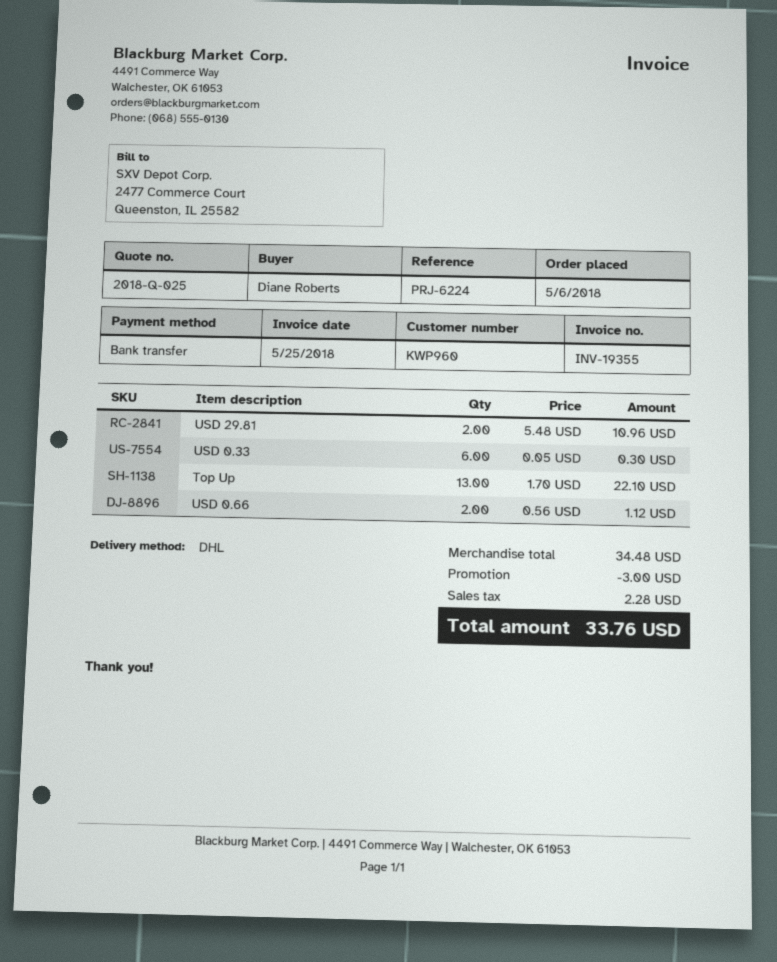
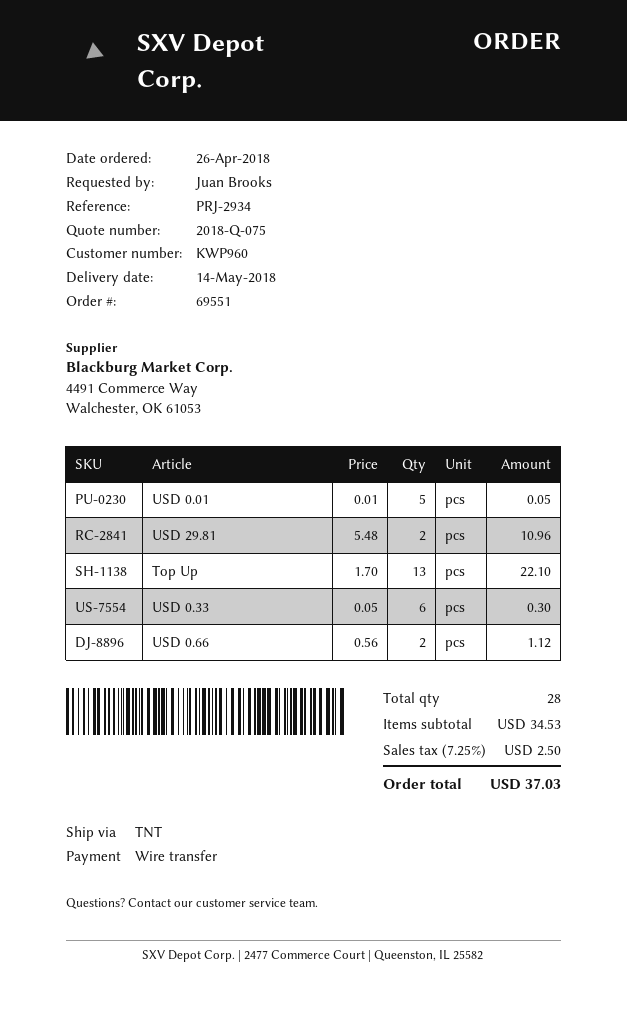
quote number: 2018-Q-025 -> 2018-Q-075
order date: 2018-05-06 -> 2018-04-26
reference: PRJ-6224 -> PRJ-2934
ordered by: Diane Roberts -> Juan Brooks
shipping method: DHL -> TNT
USD 0.01: none -> 5 x 0.01 = 0.05
subtotal: 34.48 -> 34.53
discount: 3.00 -> none
tax: 2.28 -> 2.50
total: 33.76 -> 37.03

